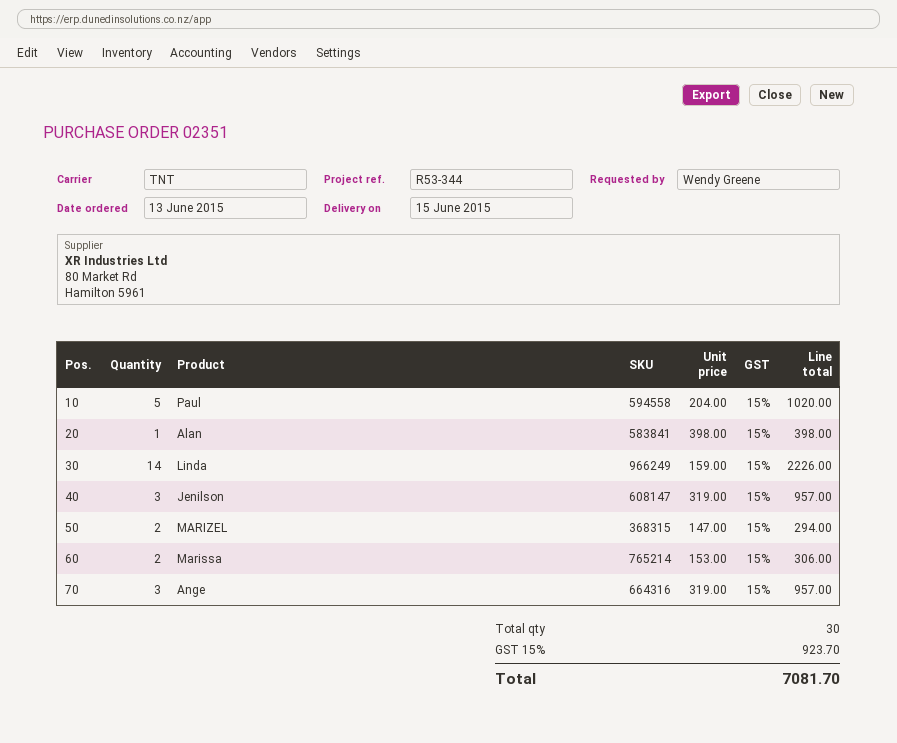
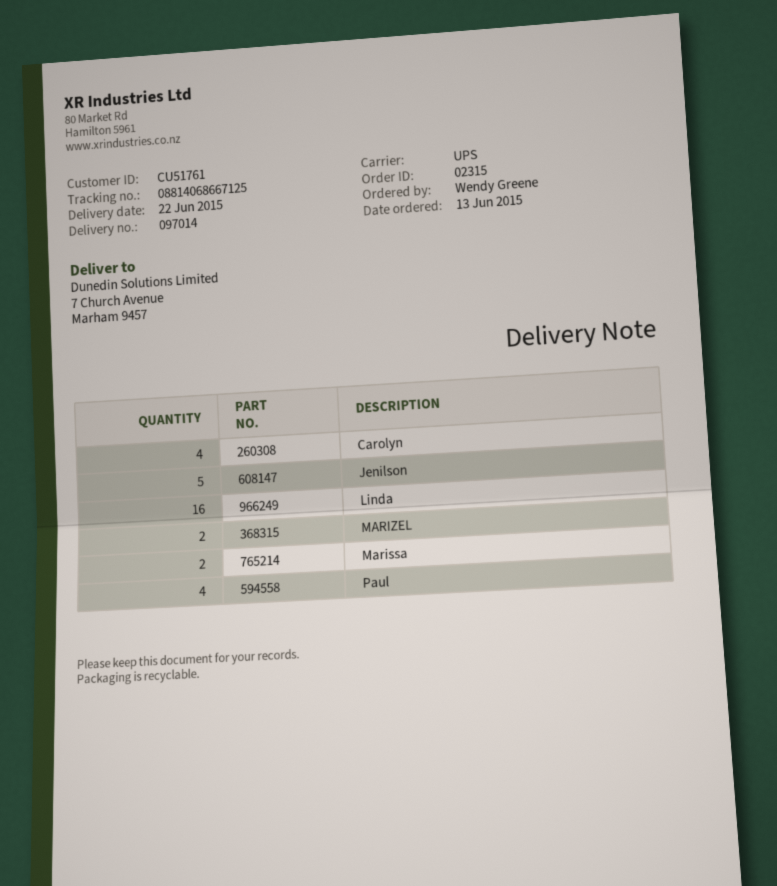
order number: 02351 -> 02315
delivery date: 2015-06-15 -> 2015-06-22
shipping method: TNT -> UPS
Paul: 5 -> 4
Alan: 1 -> none
Linda: 14 -> 16
Jenilson: 3 -> 5
Ange: 3 -> none
Carolyn: none -> 4

